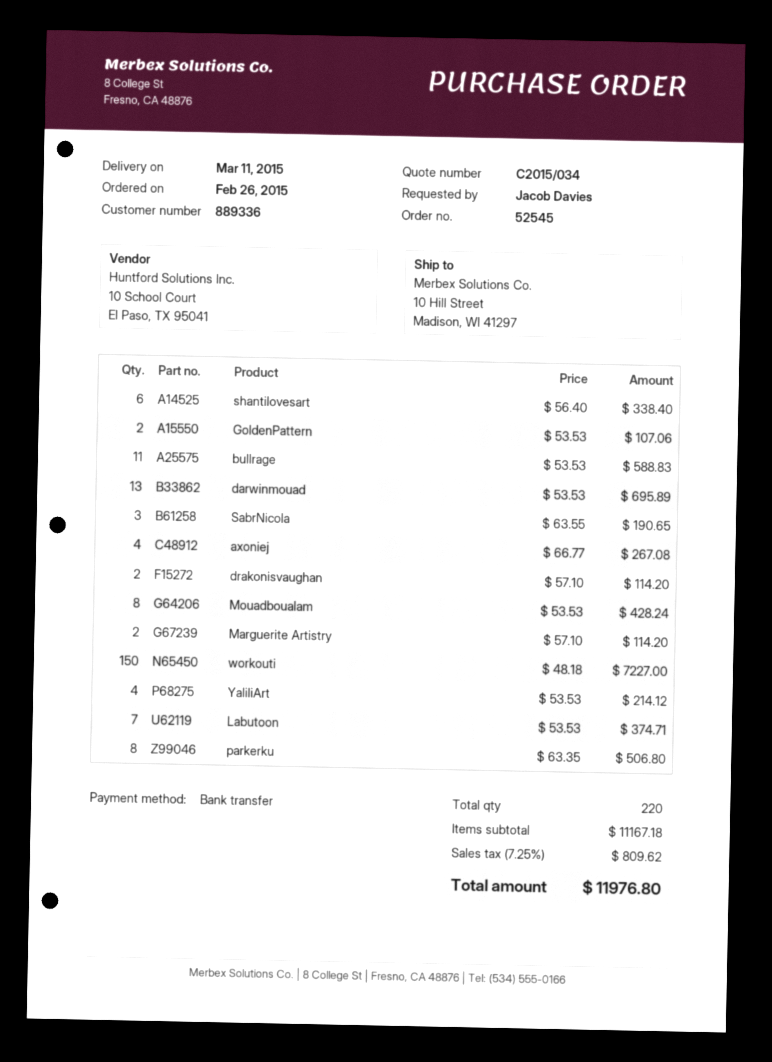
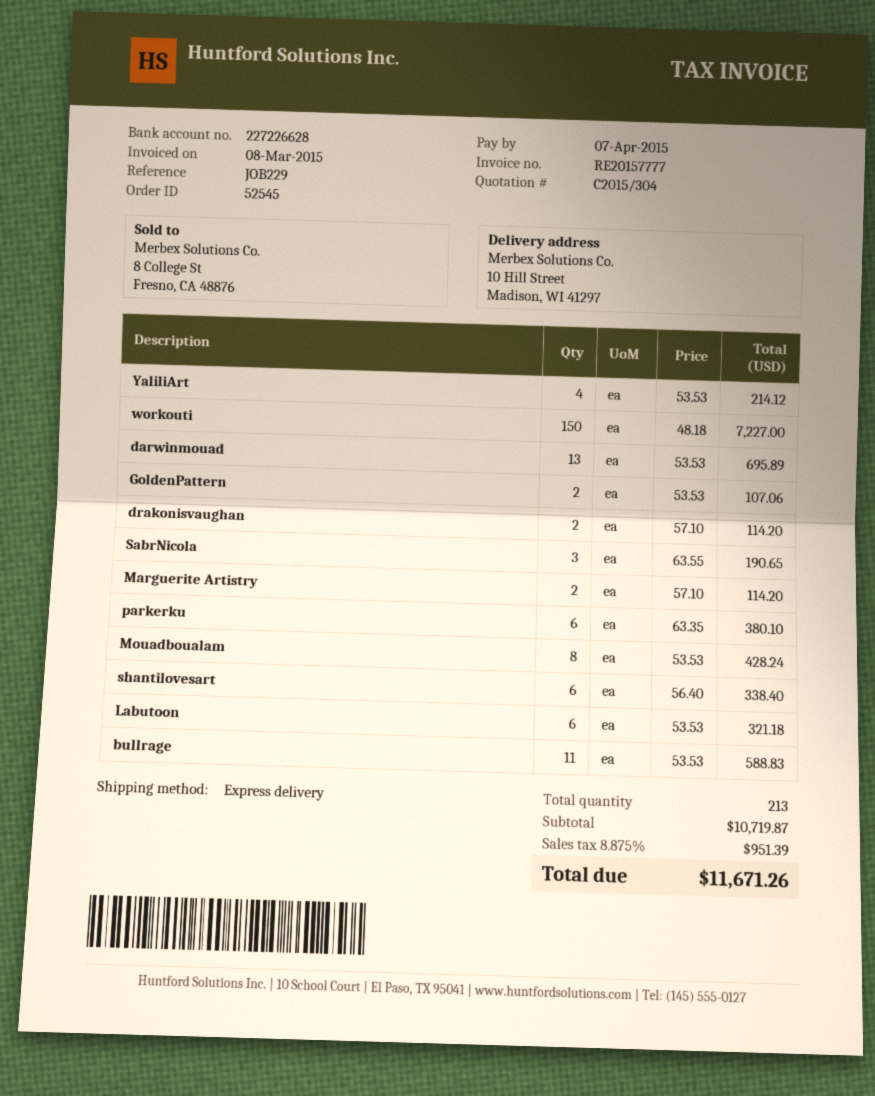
quote number: C2015/034 -> C2015/304
axoniej: 4 x 66.77 = 267.08 -> none
Labutoon: 7 x 53.53 = 374.71 -> 6 x 53.53 = 321.18
parkerku: 8 x 63.35 = 506.80 -> 6 x 63.35 = 380.10
total quantity: 220 -> 213
subtotal: 11167.18 -> 10719.87
tax: 7.25% = 809.62 -> 8.875% = 951.39
total: 11976.80 -> 11671.26

